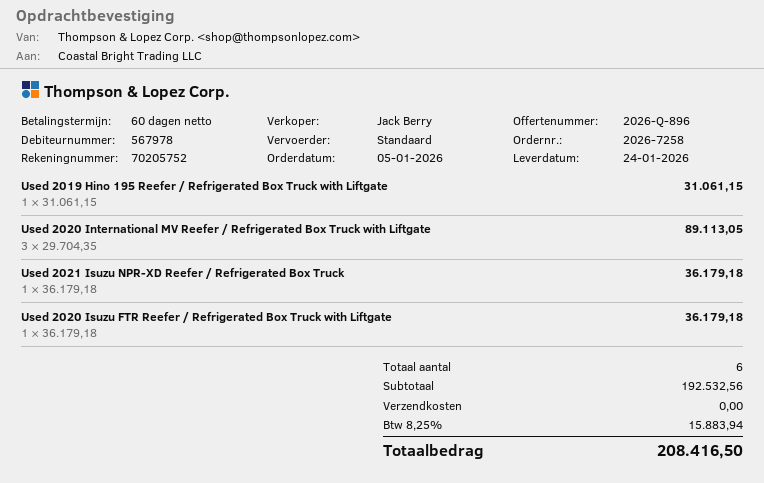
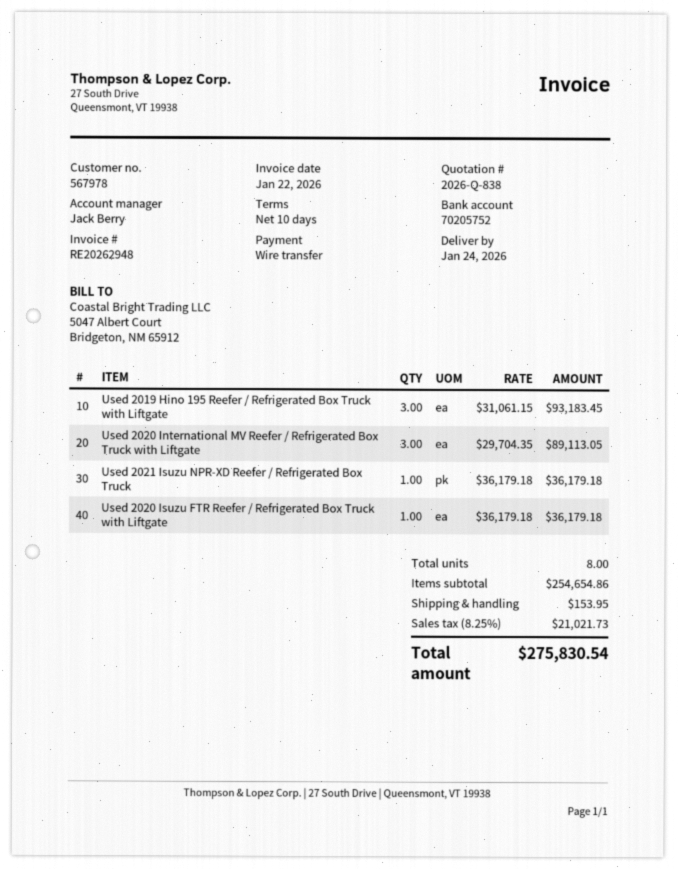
quote number: 2026-Q-896 -> 2026-Q-838
payment terms: 60 days -> 10 days
Used 2019 Hino 195 Reefer / Refrigerated Box Truck with Liftgate: 1 x 31061.15 = 31061.15 -> 3 x 31061.15 = 93183.45
total quantity: 6 -> 8
subtotal: 192532.56 -> 254654.86
shipping: 0.00 -> 153.95
tax: 8.25% = 15883.94 -> 8.25% = 21021.73
total: 208416.50 -> 275830.54

